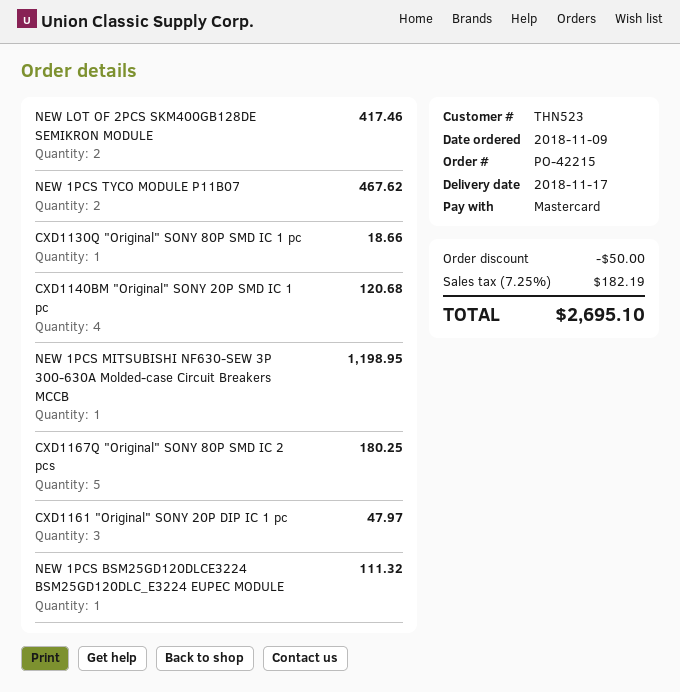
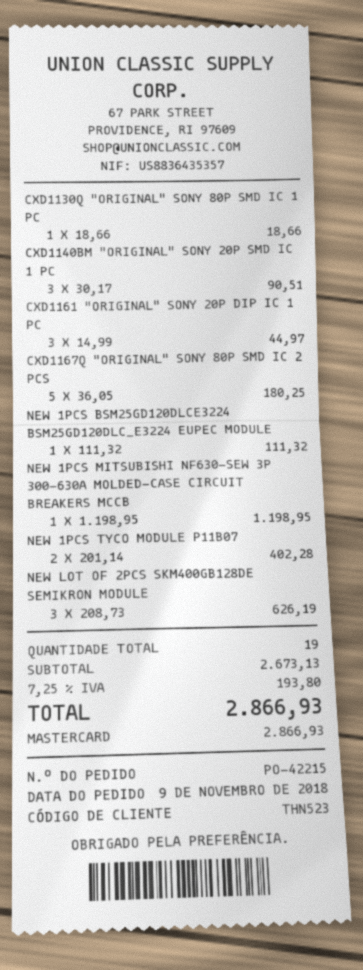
NEW LOT OF 2PCS SKM400GB128DE SEMIKRON MODULE: 2 for 417.46 -> 3 for 626.19
NEW 1PCS TYCO MODULE P11B07: 2 for 467.62 -> 2 for 402.28
CXD1140BM "Original" SONY 20P SMD IC 1 pc: 4 for 120.68 -> 3 for 90.51
CXD1161 "Original" SONY 20P DIP IC 1 pc: 3 for 47.97 -> 3 for 44.97
discount: 50.00 -> none
tax: 7.25% = 182.19 -> 7.25% = 193.80
total: 2695.10 -> 2866.93

